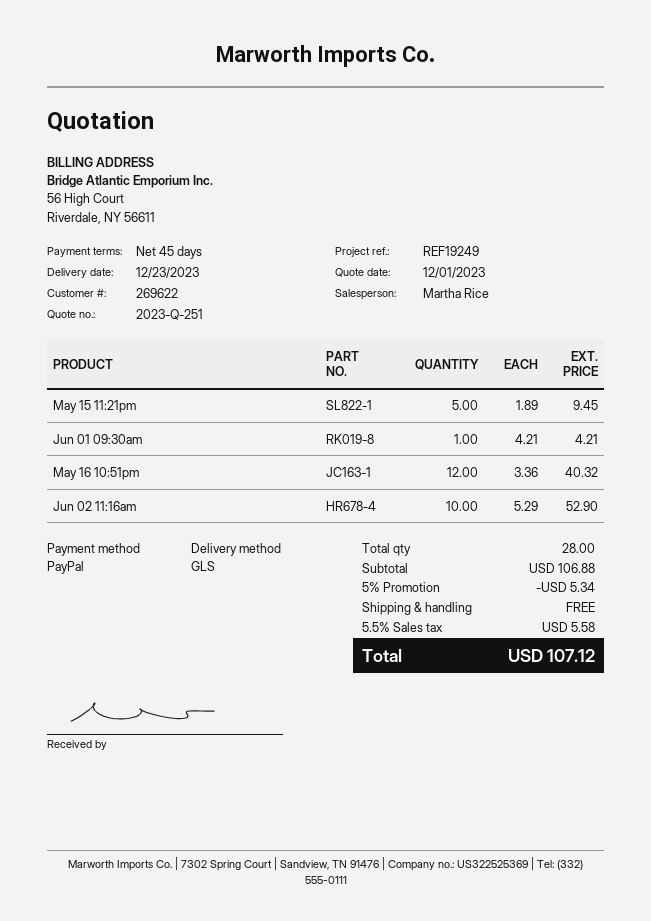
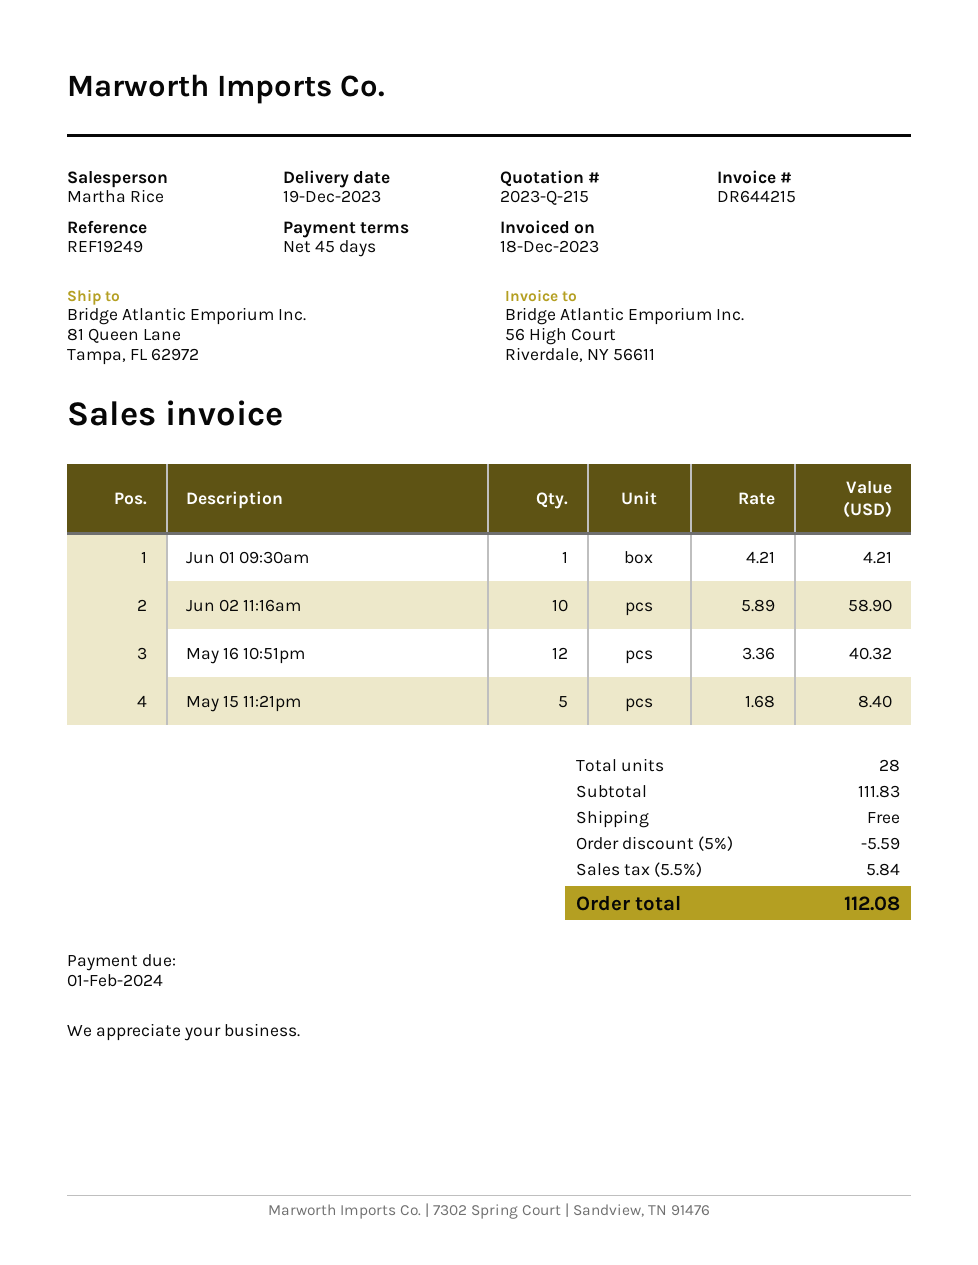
quote number: 2023-Q-251 -> 2023-Q-215
delivery date: 2023-12-23 -> 2023-12-19
May 15 11:21pm: 5 x 1.89 = 9.45 -> 5 x 1.68 = 8.40
Jun 02 11:16am: 10 x 5.29 = 52.90 -> 10 x 5.89 = 58.90
subtotal: 106.88 -> 111.83
discount: 5% = 5.34 -> 5% = 5.59
tax: 5.5% = 5.58 -> 5.5% = 5.84
total: 107.12 -> 112.08

